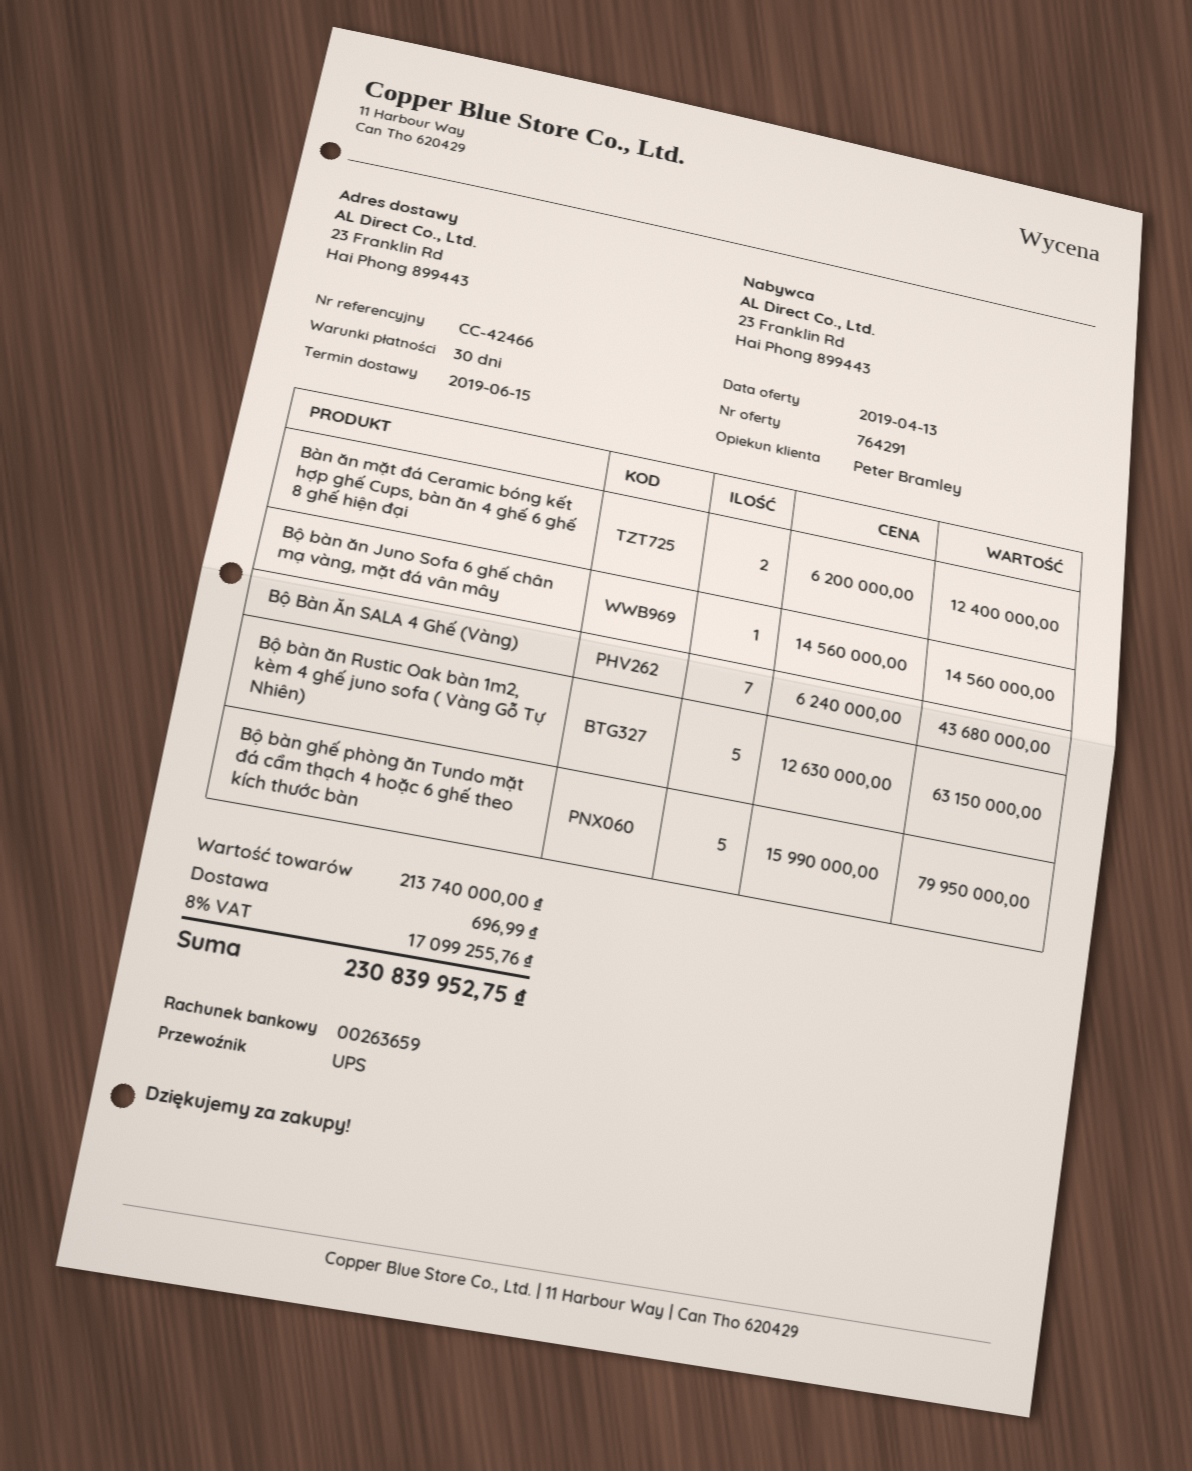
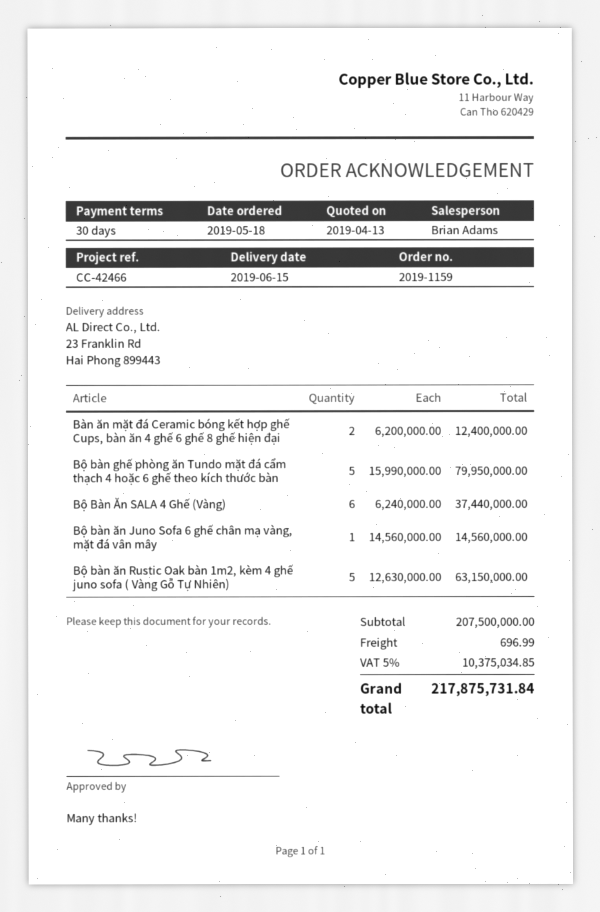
sales rep: Peter Bramley -> Brian Adams
Bộ Bàn Ăn SALA 4 Ghế (Vàng): 7 x 6240000.00 = 43680000.00 -> 6 x 6240000.00 = 37440000.00
subtotal: 213740000.00 -> 207500000.00
tax: 8% = 17099255.76 -> 5% = 10375034.85
total: 230839952.75 -> 217875731.84

